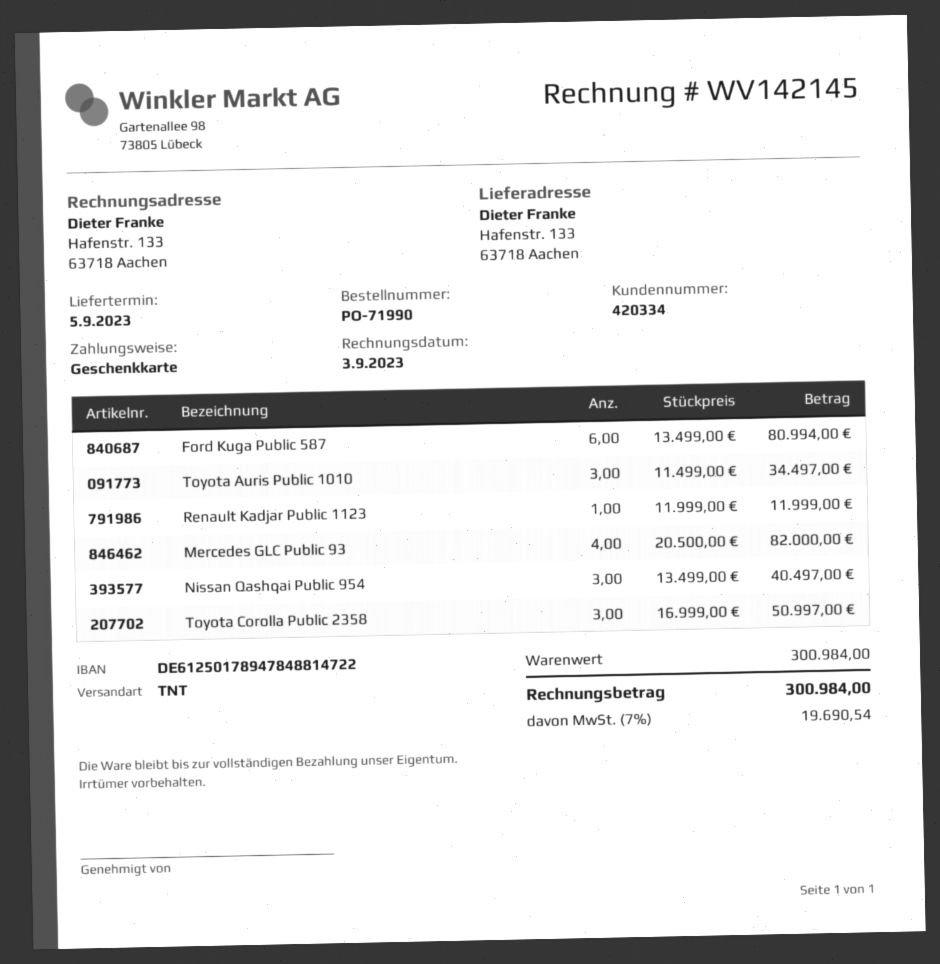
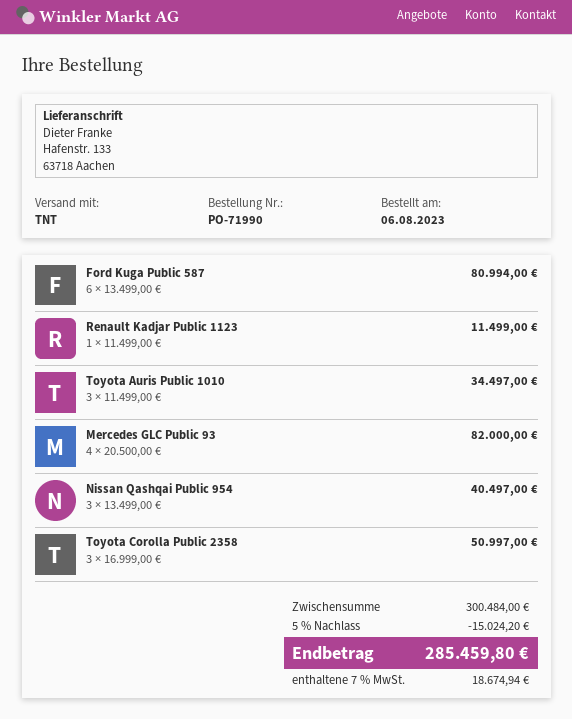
Renault Kadjar Public 1123: 1 x 11999.00 = 11999.00 -> 1 x 11499.00 = 11499.00
subtotal: 300984.00 -> 300484.00
discount: none -> 5% = 15024.20
tax: 7% = 19690.54 -> 7% = 18674.94
total: 300984.00 -> 285459.80

